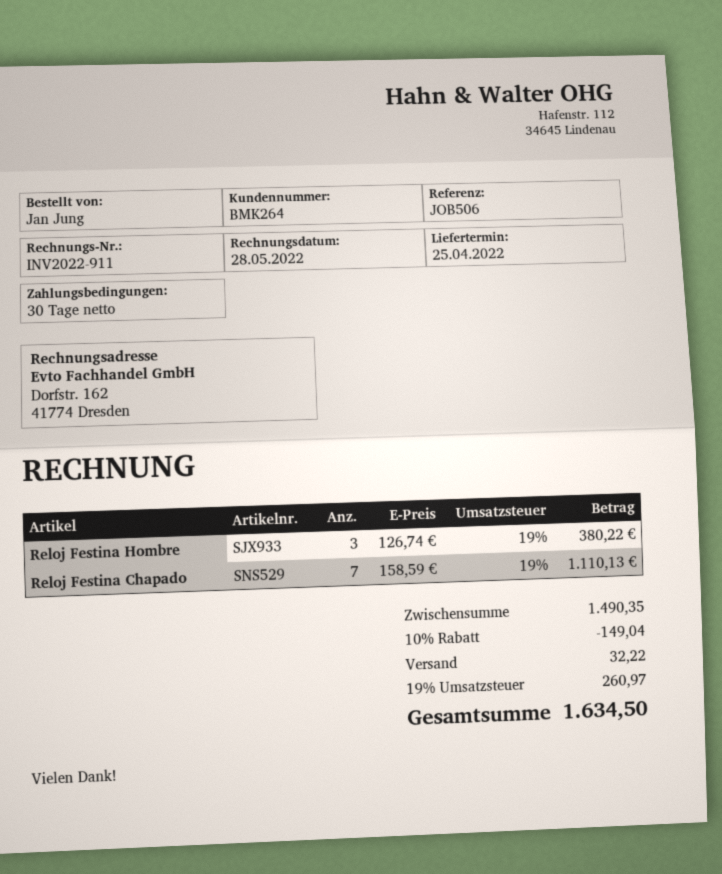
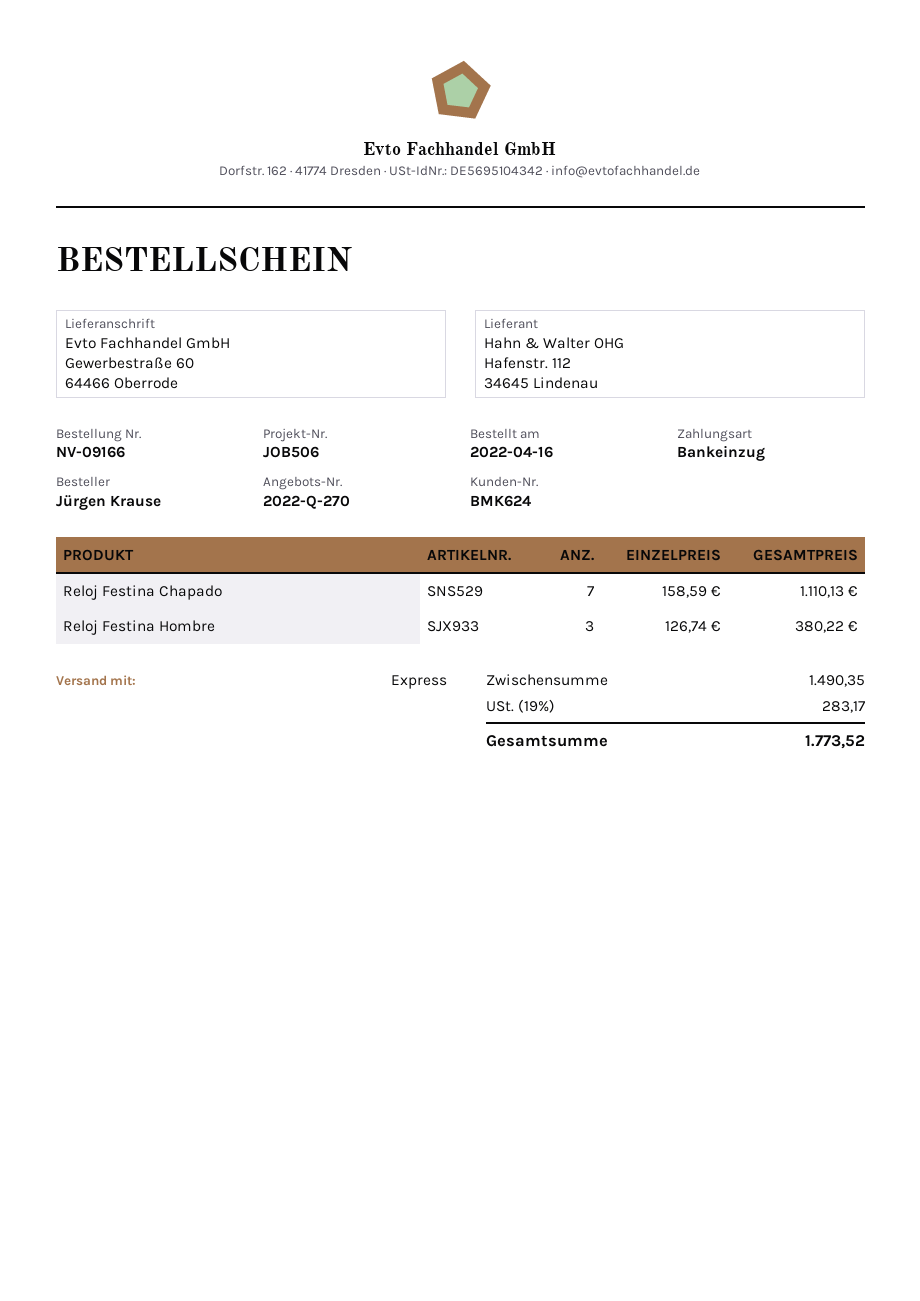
customer number: BMK264 -> BMK624
ordered by: Jan Jung -> Jürgen Krause
discount: 10% = 149.04 -> none
shipping: 32.22 -> none
tax: 19% = 260.97 -> 19% = 283.17
total: 1634.50 -> 1773.52

